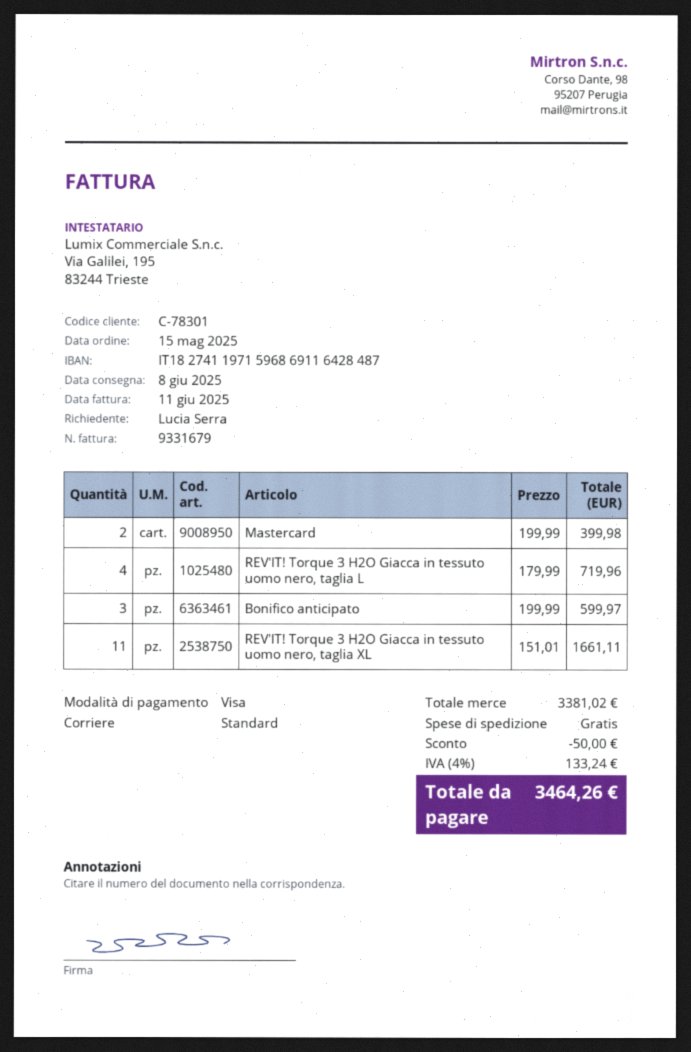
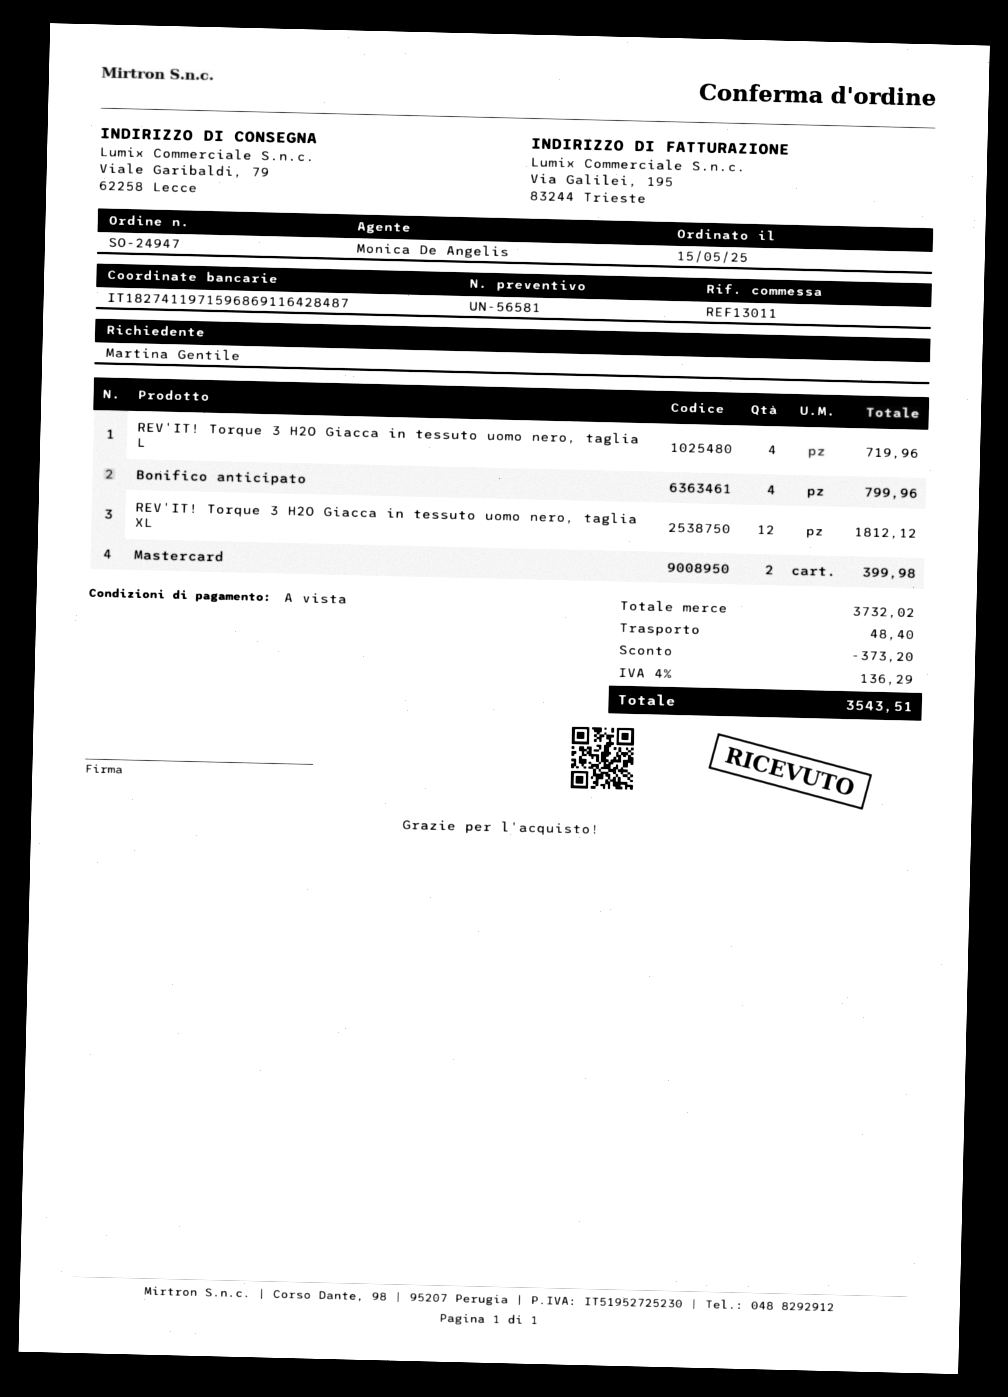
ordered by: Lucia Serra -> Martina Gentile
Bonifico anticipato: 3 for 599.97 -> 4 for 799.96
REV'IT! Torque 3 H2O Giacca in tessuto uomo nero, taglia XL: 11 for 1661.11 -> 12 for 1812.12
subtotal: 3381.02 -> 3732.02
discount: 50.00 -> 373.20
shipping: 0.00 -> 48.40
tax: 4% = 133.24 -> 4% = 136.29
total: 3464.26 -> 3543.51

